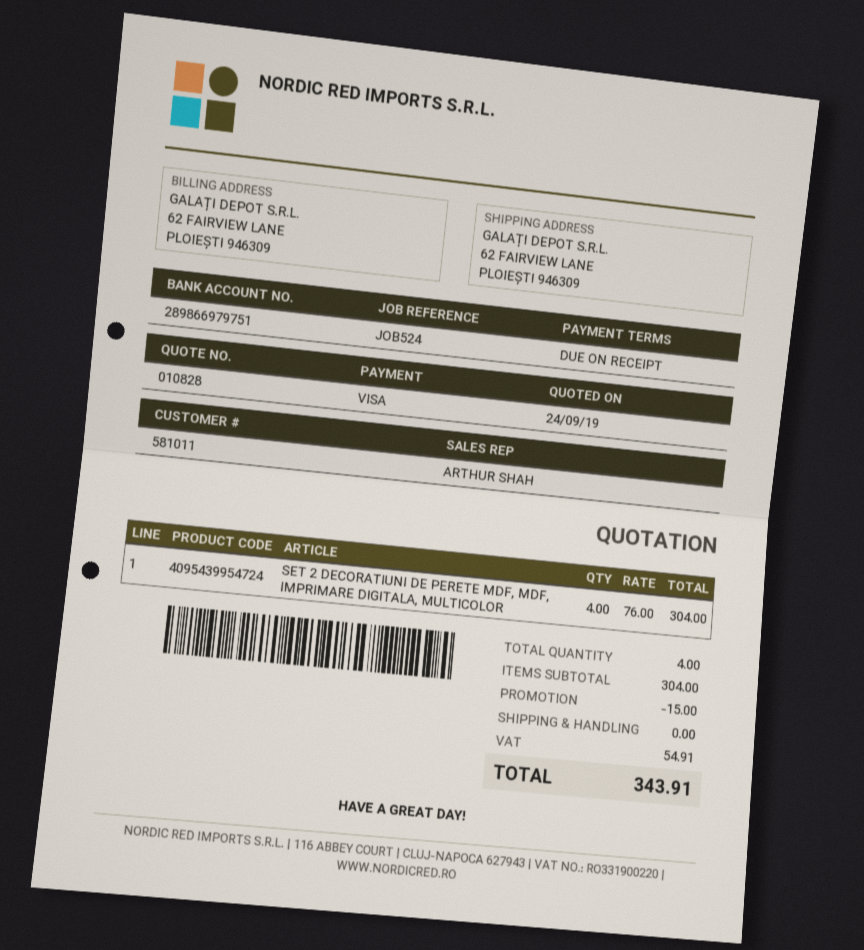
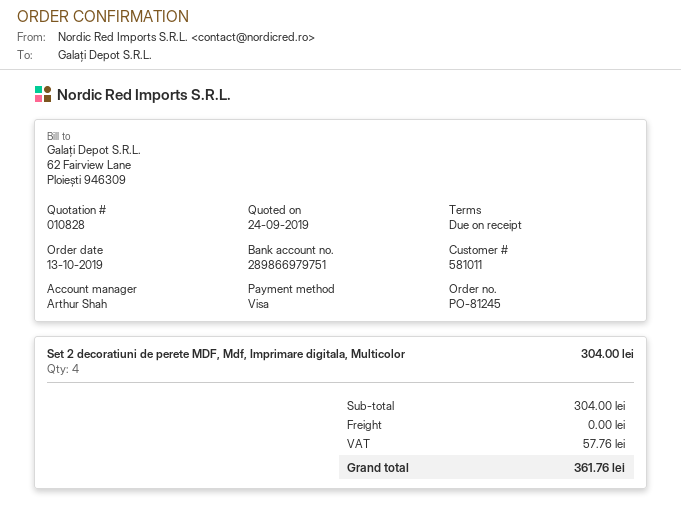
discount: 15.00 -> none
tax: 54.91 -> 57.76
total: 343.91 -> 361.76

